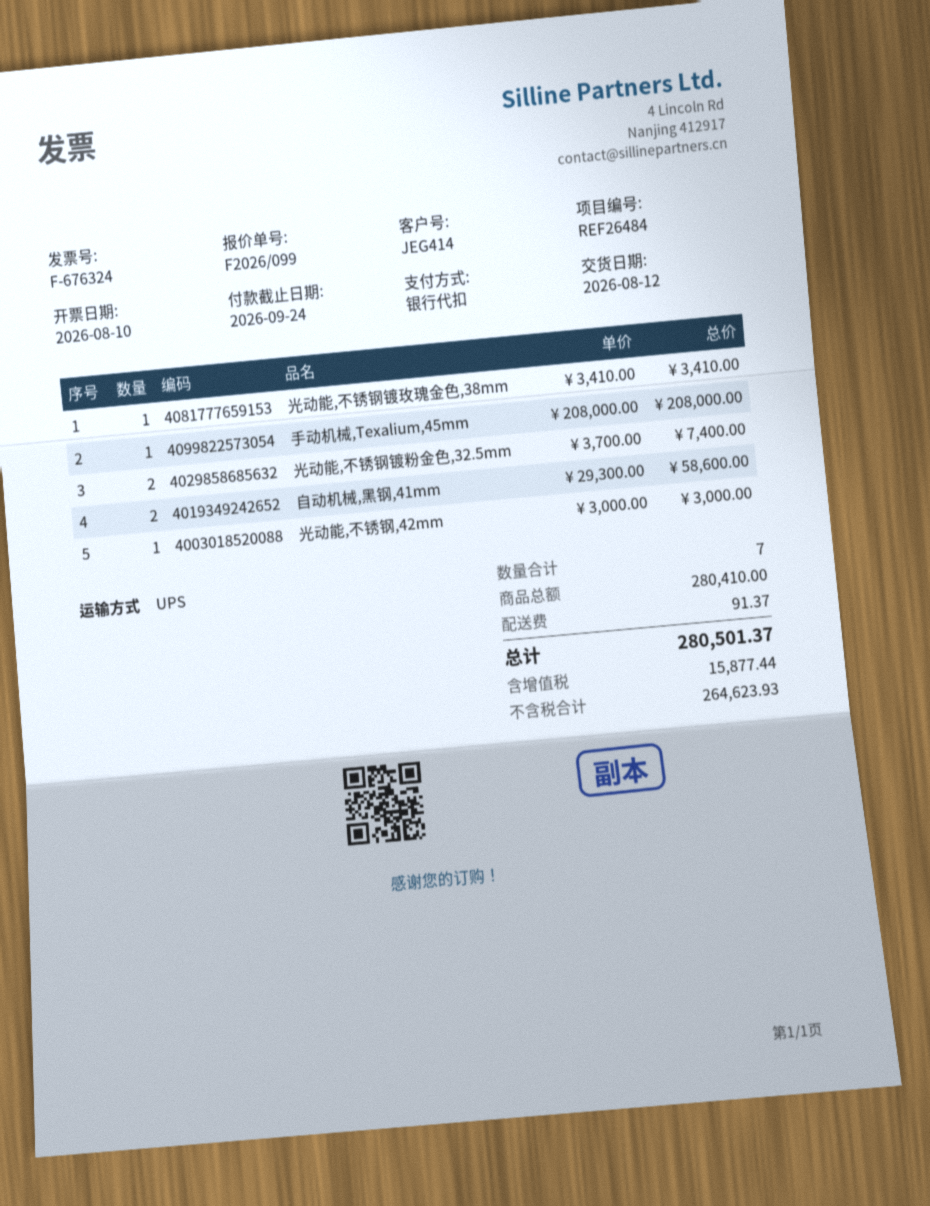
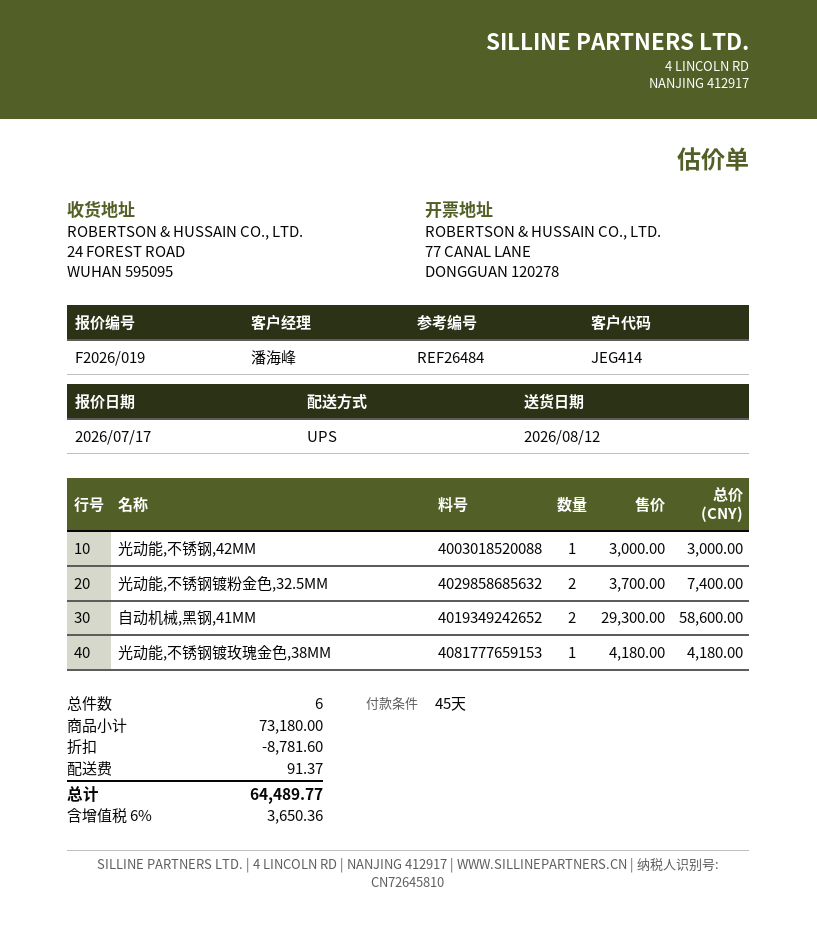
quote number: F2026/099 -> F2026/019
光动能,不锈钢镀玫瑰金色,38mm: 1 x 3410.00 = 3410.00 -> 1 x 4180.00 = 4180.00
手动机械,Texalium,45mm: 1 x 208000.00 = 208000.00 -> none
total quantity: 7 -> 6
subtotal: 280410.00 -> 73180.00
discount: none -> 8781.60
tax: 15877.44 -> 3650.36
total: 280501.37 -> 64489.77

